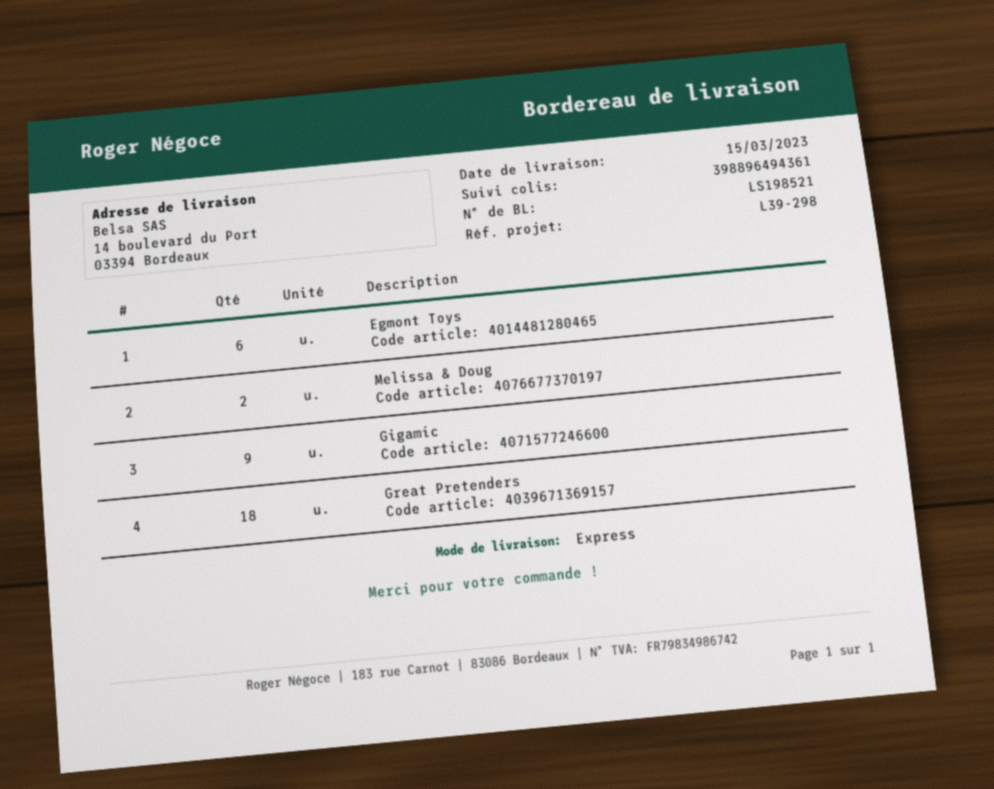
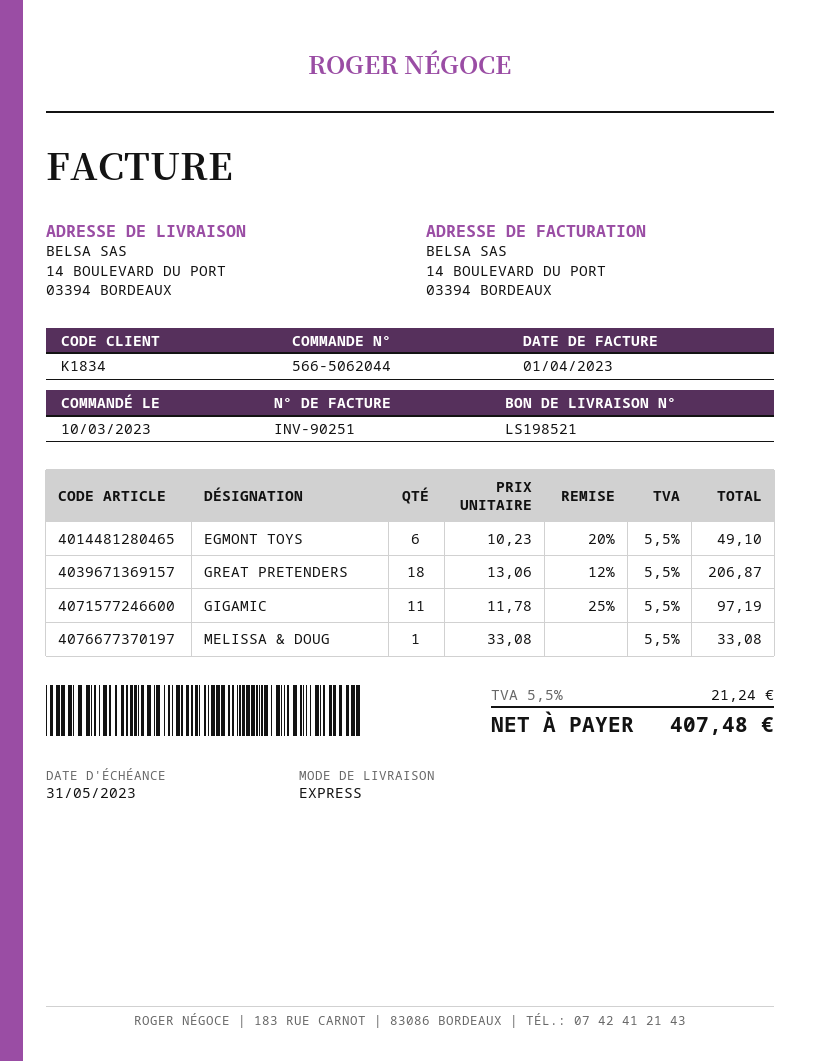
Melissa & Doug: 2 -> 1
Gigamic: 9 -> 11

